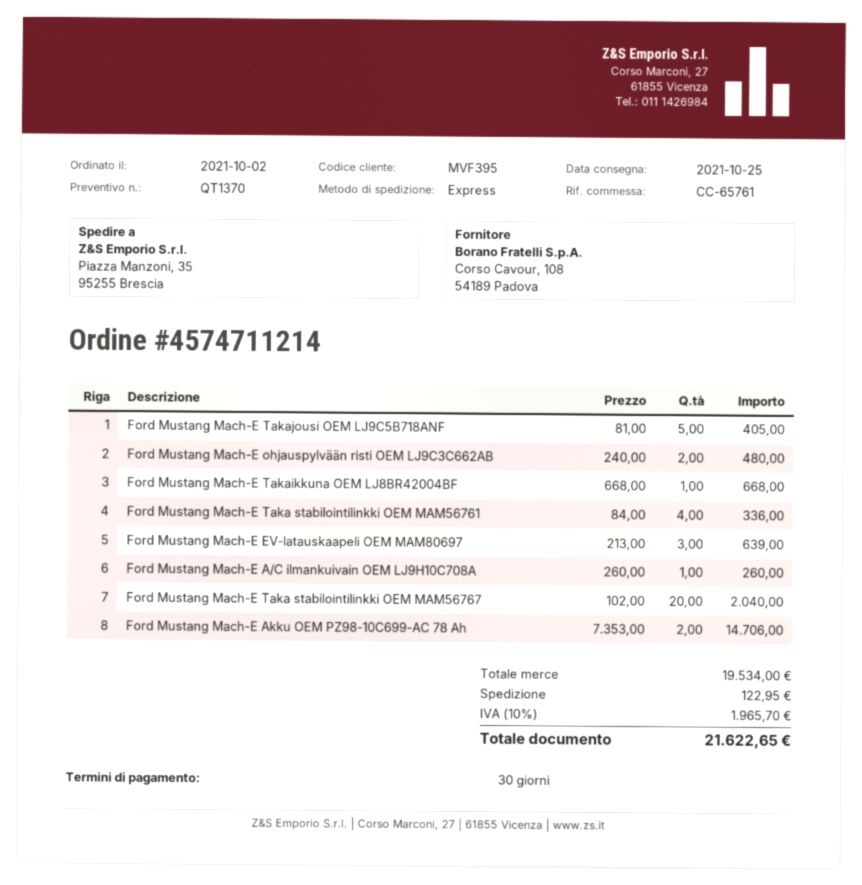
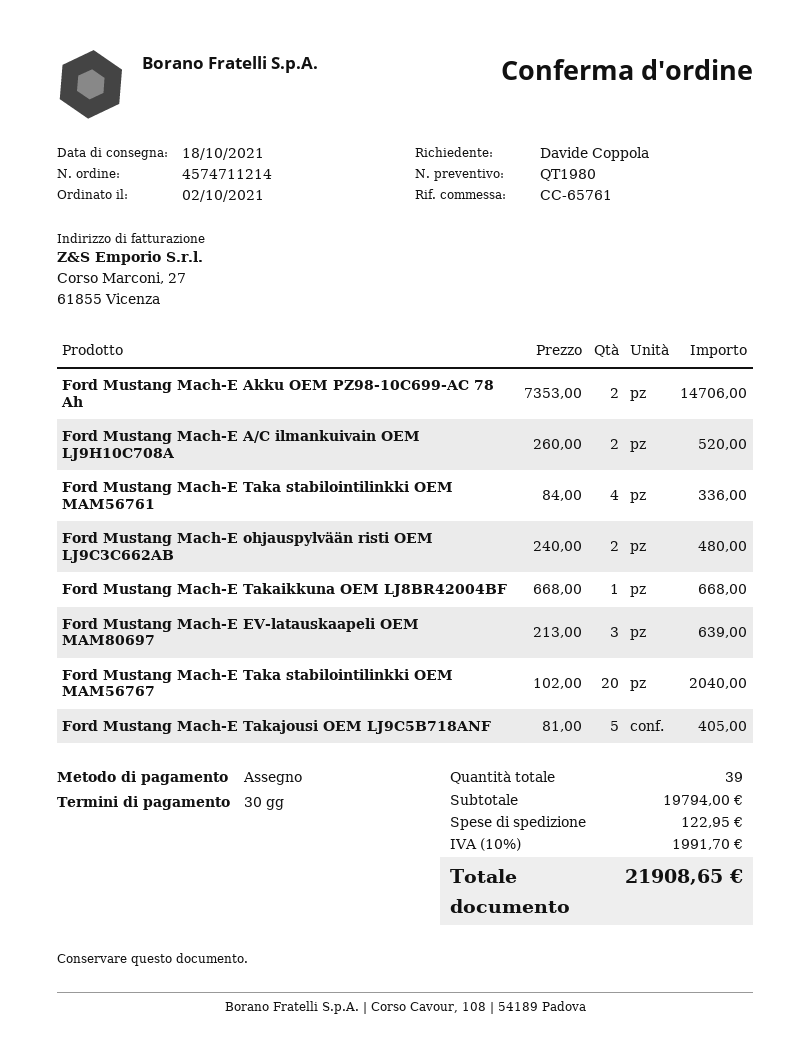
quote number: QT1370 -> QT1980
delivery date: 2021-10-25 -> 2021-10-18
Ford Mustang Mach-E A/C ilmankuivain OEM LJ9H10C708A: 1 x 260.00 = 260.00 -> 2 x 260.00 = 520.00
subtotal: 19534.00 -> 19794.00
tax: 10% = 1965.70 -> 10% = 1991.70
total: 21622.65 -> 21908.65

